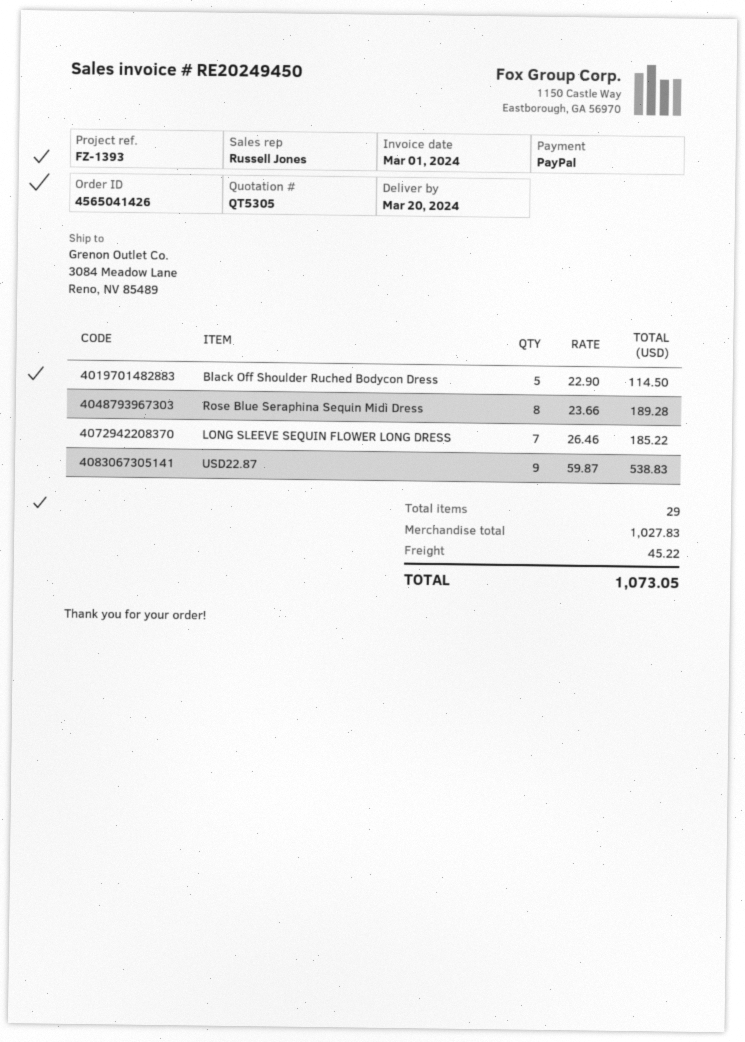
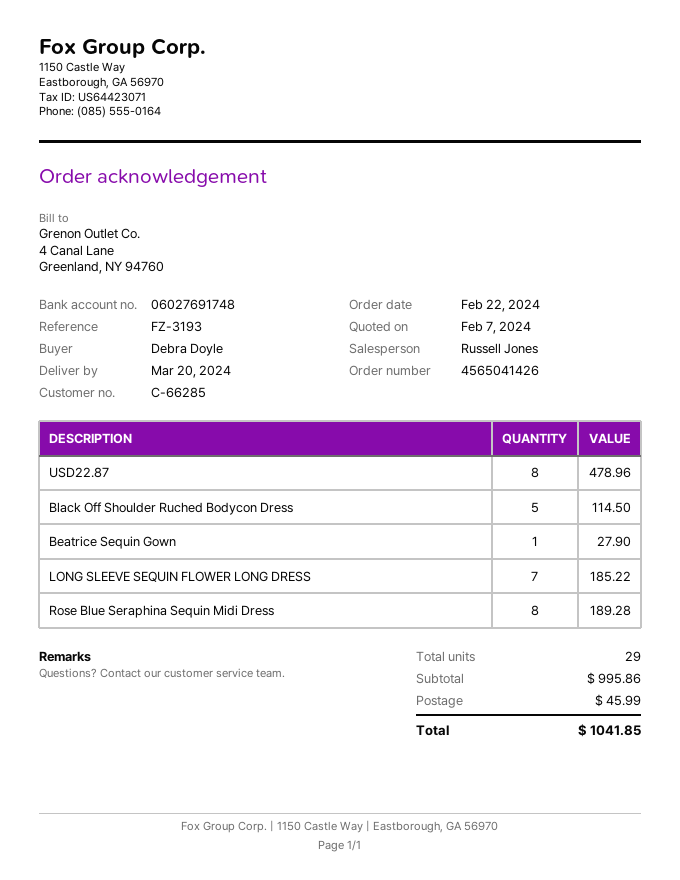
reference: FZ-1393 -> FZ-3193
USD22.87: 9 for 538.83 -> 8 for 478.96
Beatrice Sequin Gown: none -> 1 for 27.90
subtotal: 1027.83 -> 995.86
shipping: 45.22 -> 45.99
total: 1073.05 -> 1041.85

